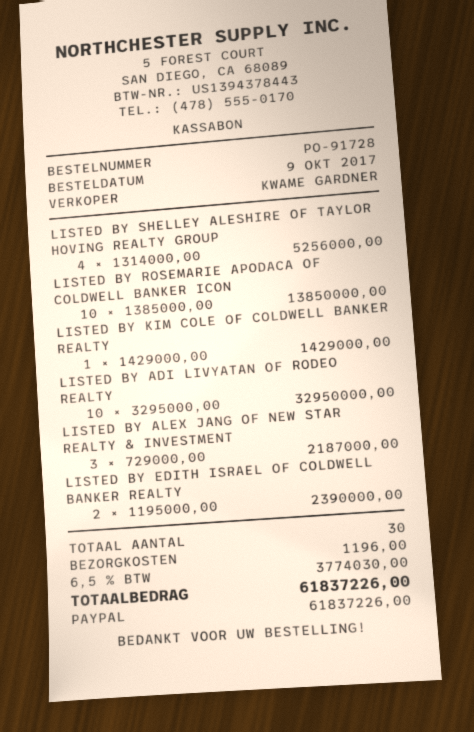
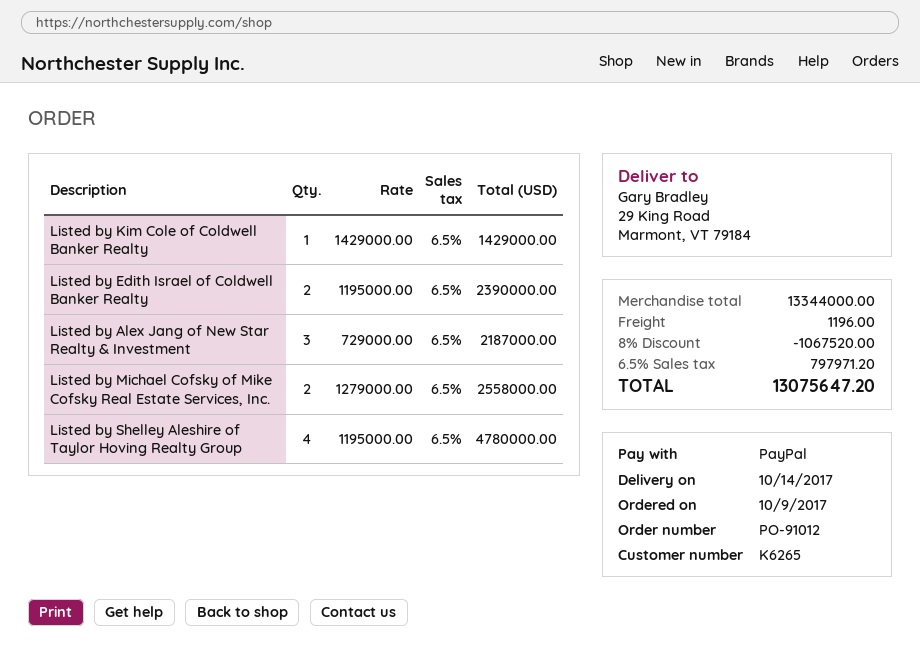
order number: PO-91728 -> PO-91012
LISTED BY SHELLEY ALESHIRE OF TAYLOR HOVING REALTY GROUP: 4 x 1314000.00 = 5256000.00 -> 4 x 1195000.00 = 4780000.00
LISTED BY ROSEMARIE APODACA OF COLDWELL BANKER ICON: 10 x 1385000.00 = 13850000.00 -> none
LISTED BY ADI LIVYATAN OF RODEO REALTY: 10 x 3295000.00 = 32950000.00 -> none
Listed by Michael Cofsky of Mike Cofsky Real Estate Services, Inc.: none -> 2 x 1279000.00 = 2558000.00
discount: none -> 8% = 1067520.00
tax: 6.5% = 3774030.00 -> 6.5% = 797971.20
total: 61837226.00 -> 13075647.20

